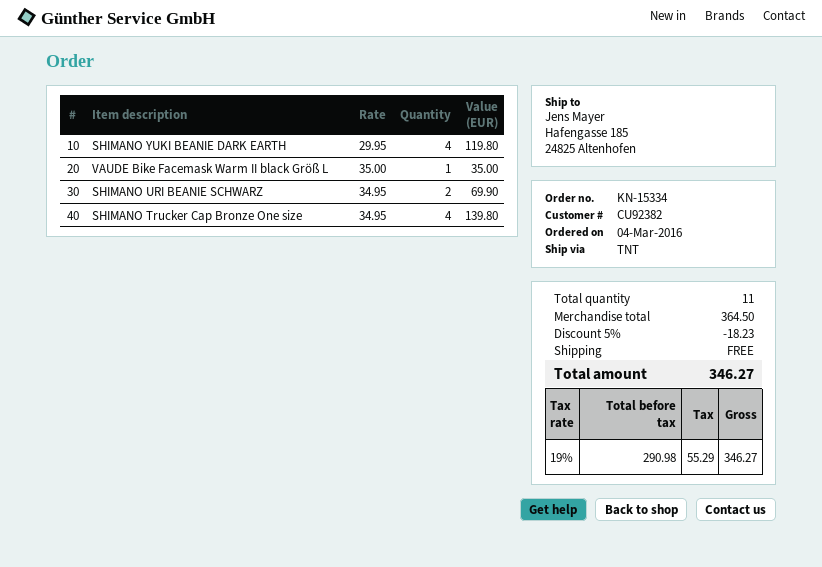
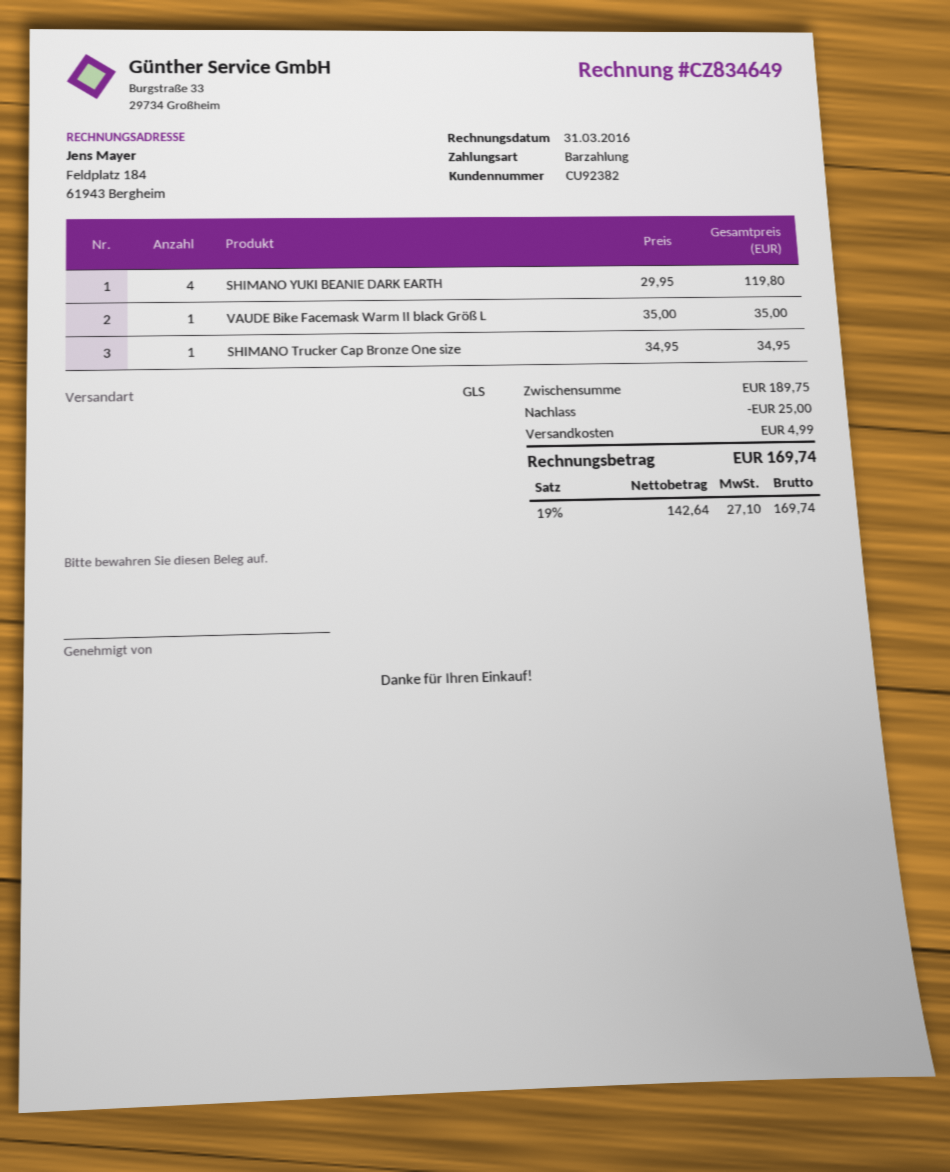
shipping method: TNT -> GLS
SHIMANO URI BEANIE SCHWARZ: 2 x 34.95 = 69.90 -> none
SHIMANO Trucker Cap Bronze One size: 4 x 34.95 = 139.80 -> 1 x 34.95 = 34.95
subtotal: 364.50 -> 189.75
discount: 18.23 -> 25.00
shipping: 0.00 -> 4.99
net: 290.98 -> 142.64
tax: 19% = 55.29 -> 19% = 27.10
total: 346.27 -> 169.74

